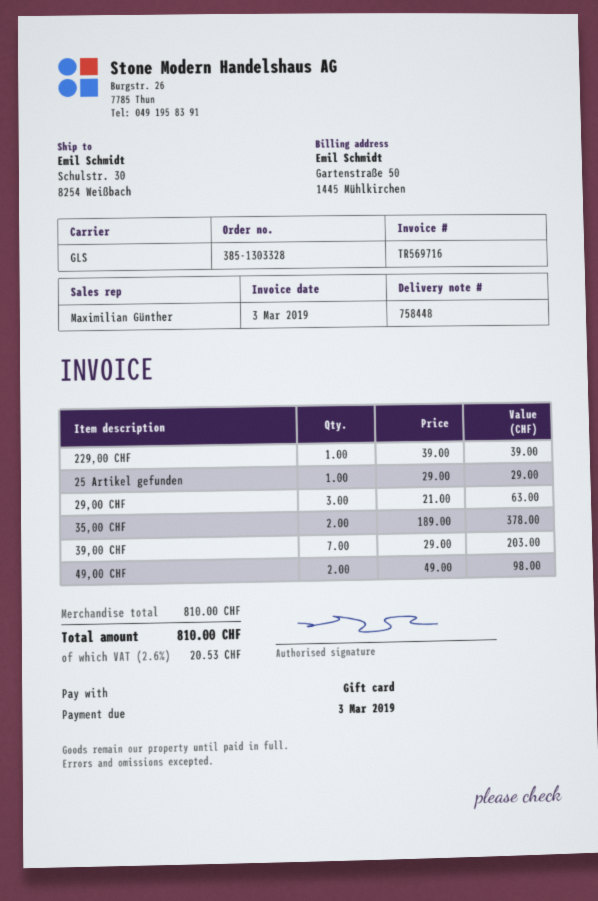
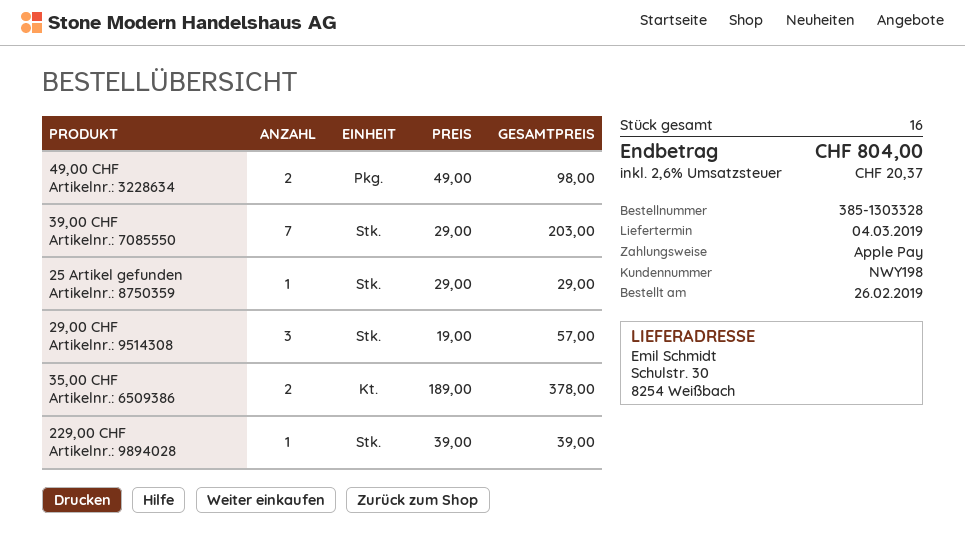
payment method: gift card -> Apple Pay
29,00 CHF: 3 x 21.00 = 63.00 -> 3 x 19.00 = 57.00
tax: 2.6% = 20.53 -> 2.6% = 20.37
total: 810.00 -> 804.00

